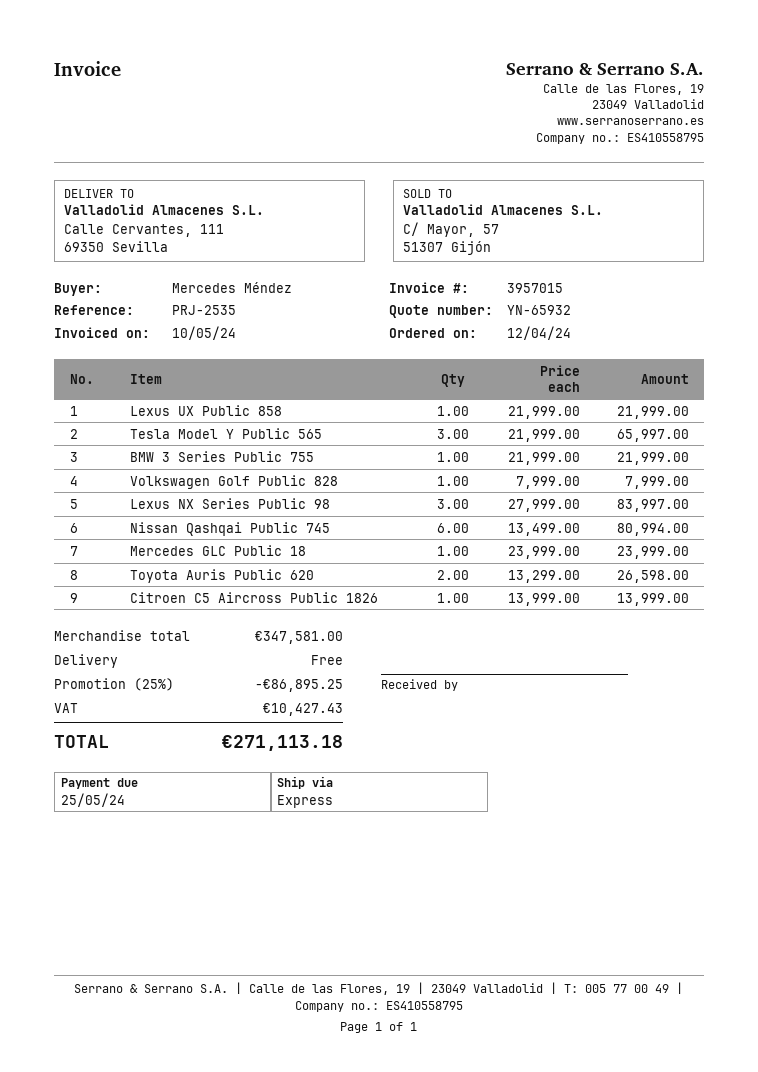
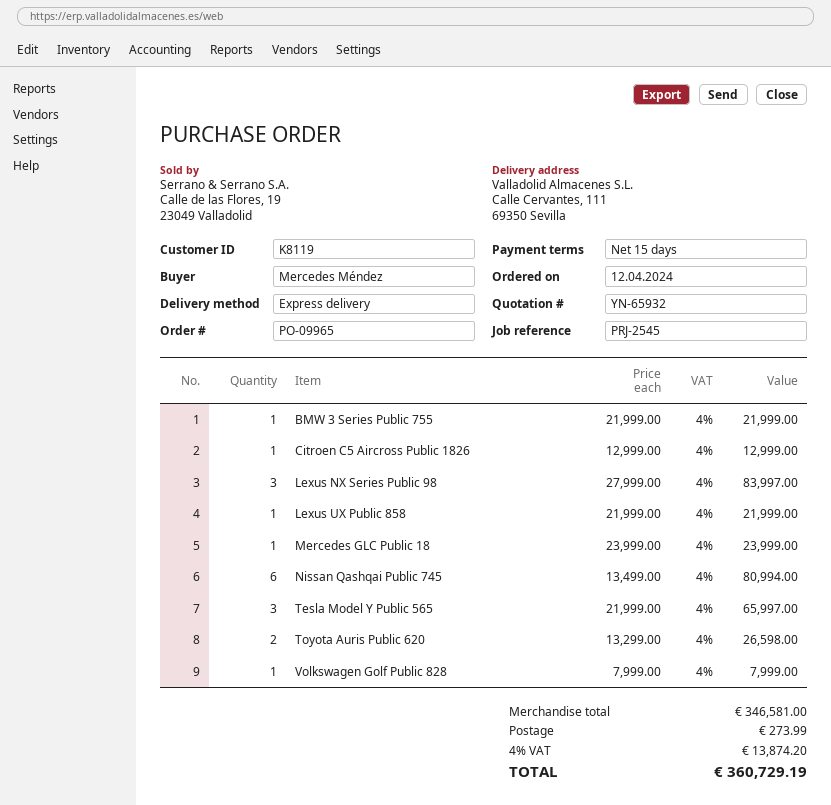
reference: PRJ-2535 -> PRJ-2545
Citroen C5 Aircross Public 1826: 1 x 13999.00 = 13999.00 -> 1 x 12999.00 = 12999.00
subtotal: 347581.00 -> 346581.00
discount: 25% = 86895.25 -> none
shipping: 0.00 -> 273.99
tax: 10427.43 -> 13874.20
total: 271113.18 -> 360729.19

